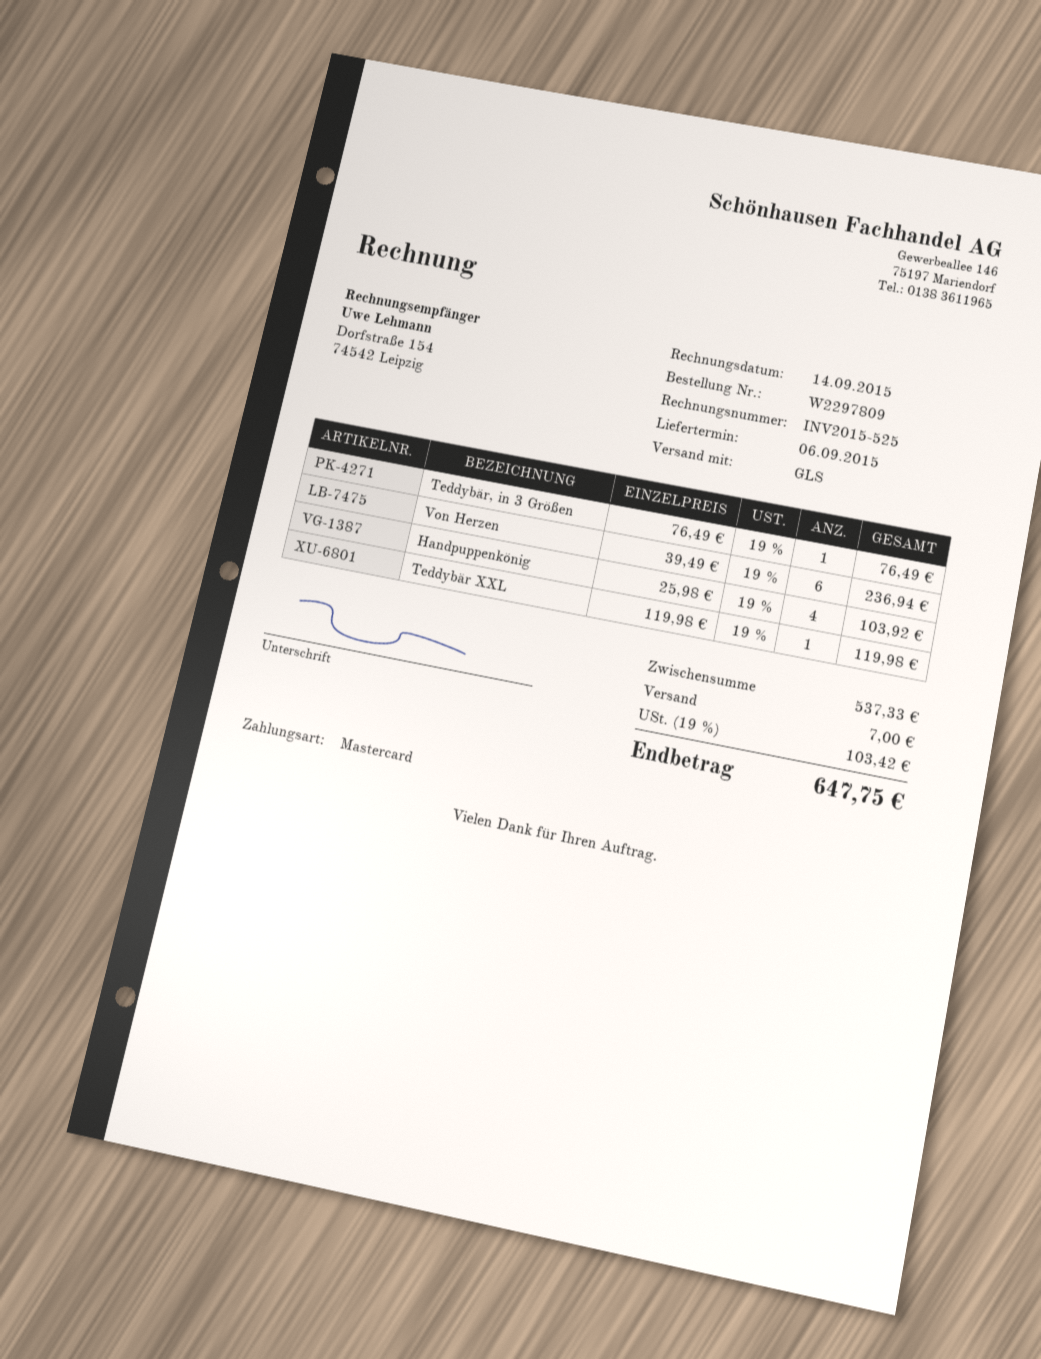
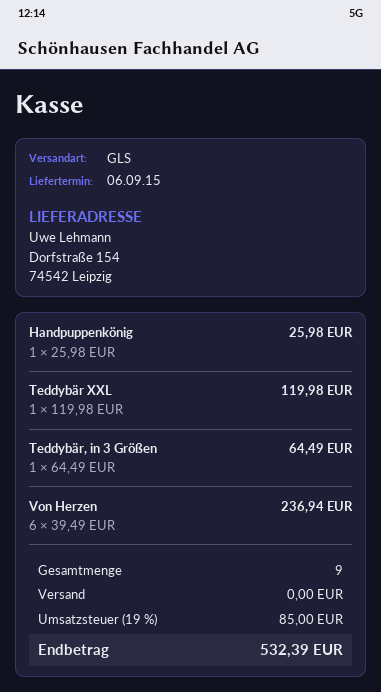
Teddybär, in 3 Größen: 1 x 76.49 = 76.49 -> 1 x 64.49 = 64.49
Handpuppenkönig: 4 x 25.98 = 103.92 -> 1 x 25.98 = 25.98
shipping: 7.00 -> 0.00
tax: 19% = 103.42 -> 19% = 85.00
total: 647.75 -> 532.39

